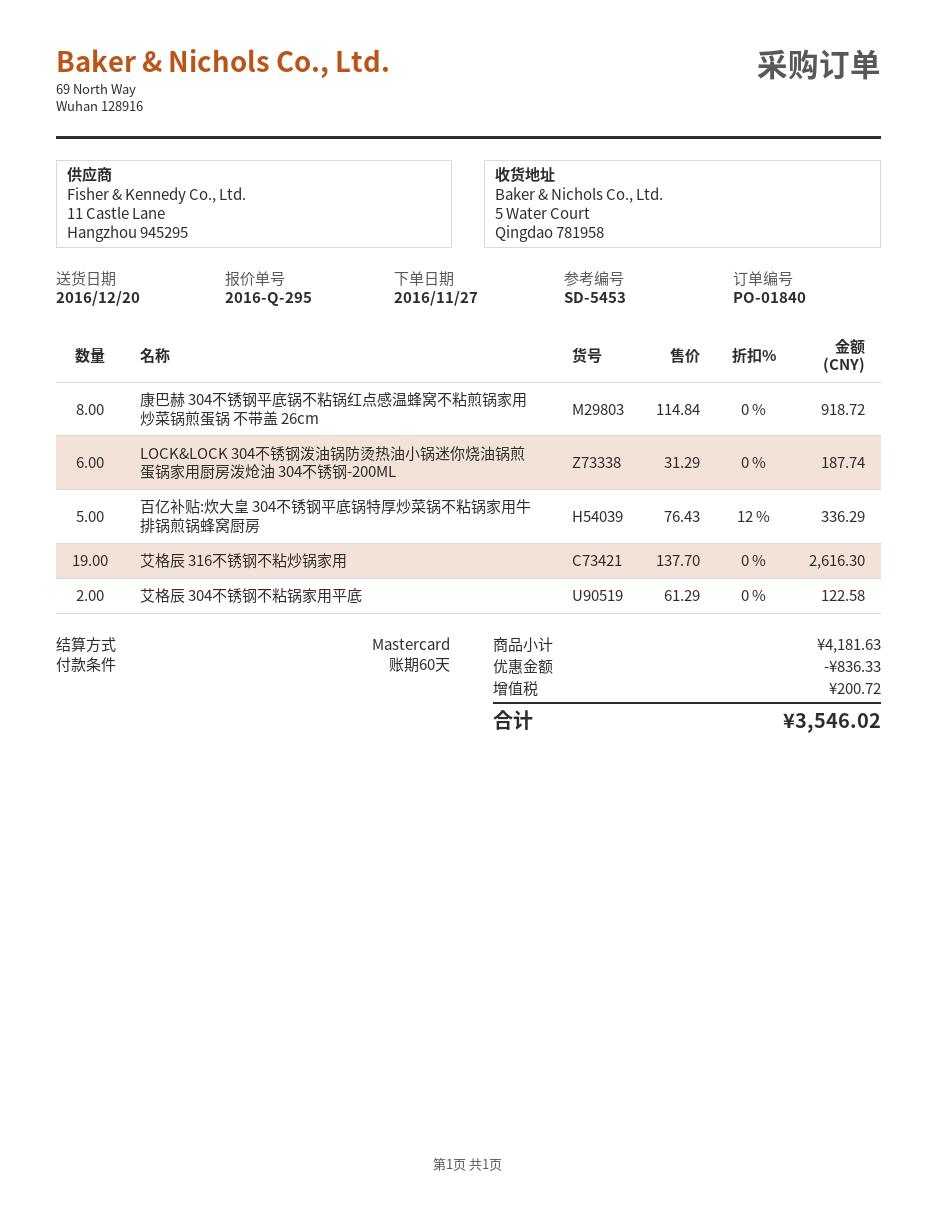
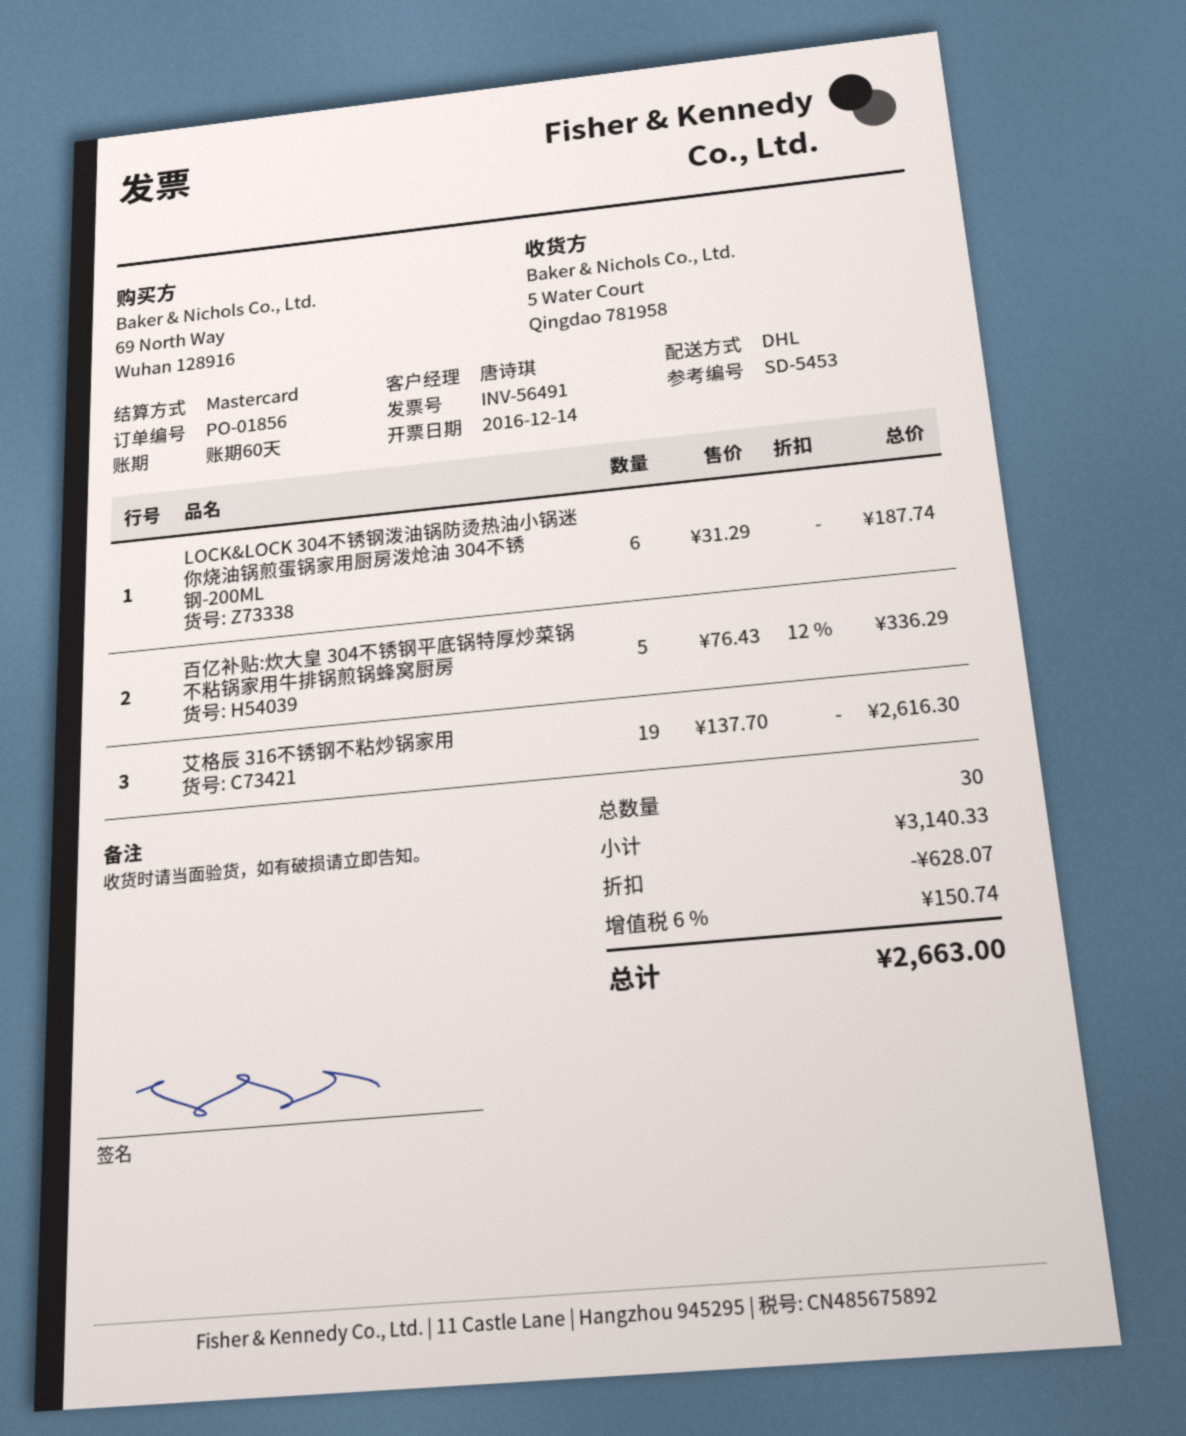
order number: PO-01840 -> PO-01856
康巴赫 304不锈钢平底锅不粘锅红点感温蜂窝不粘煎锅家用炒菜锅煎蛋锅 不带盖 26cm: 8 x 114.84 = 918.72 -> none
艾格辰 304不锈钢不粘锅家用平底: 2 x 61.29 = 122.58 -> none
subtotal: 4181.63 -> 3140.33
discount: 836.33 -> 628.07
tax: 200.72 -> 150.74
total: 3546.02 -> 2663.00

